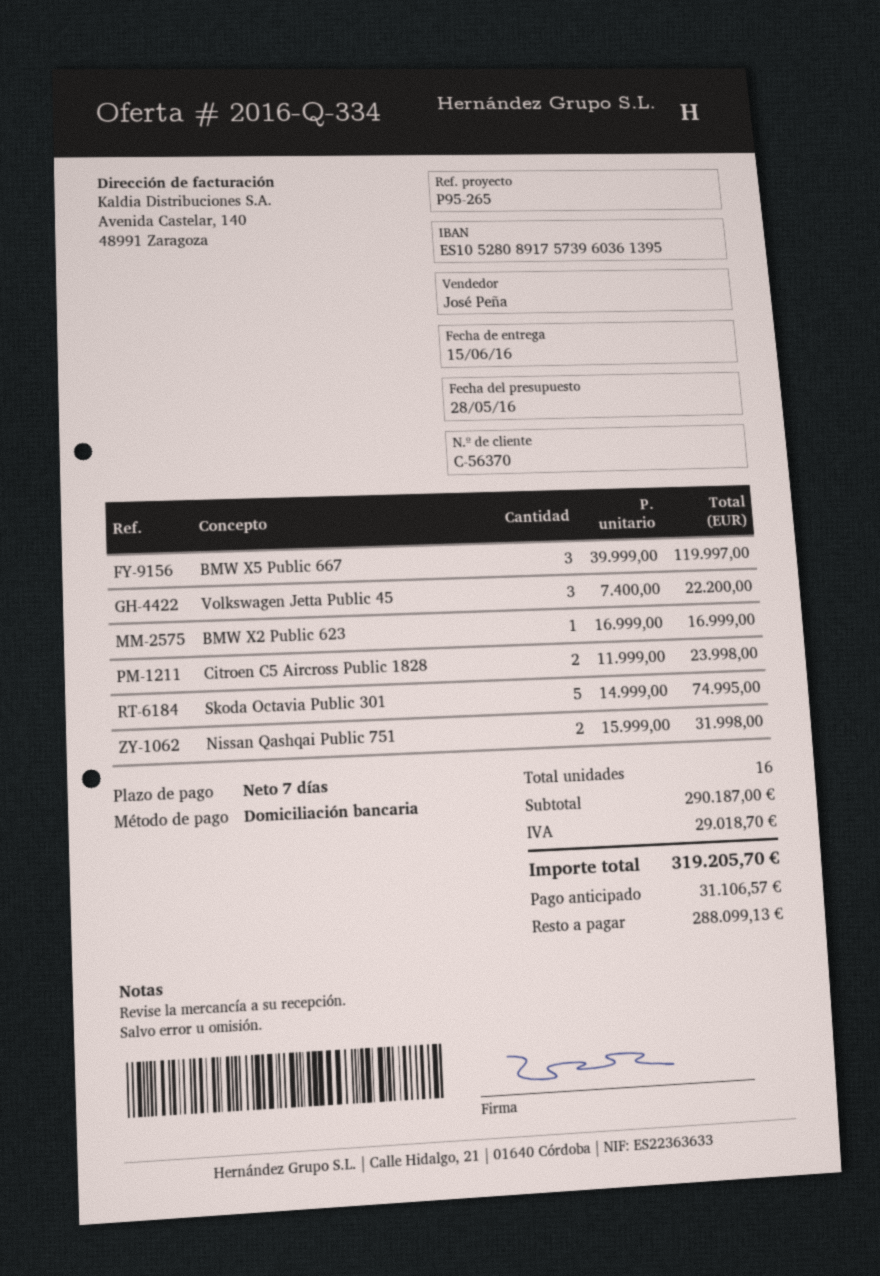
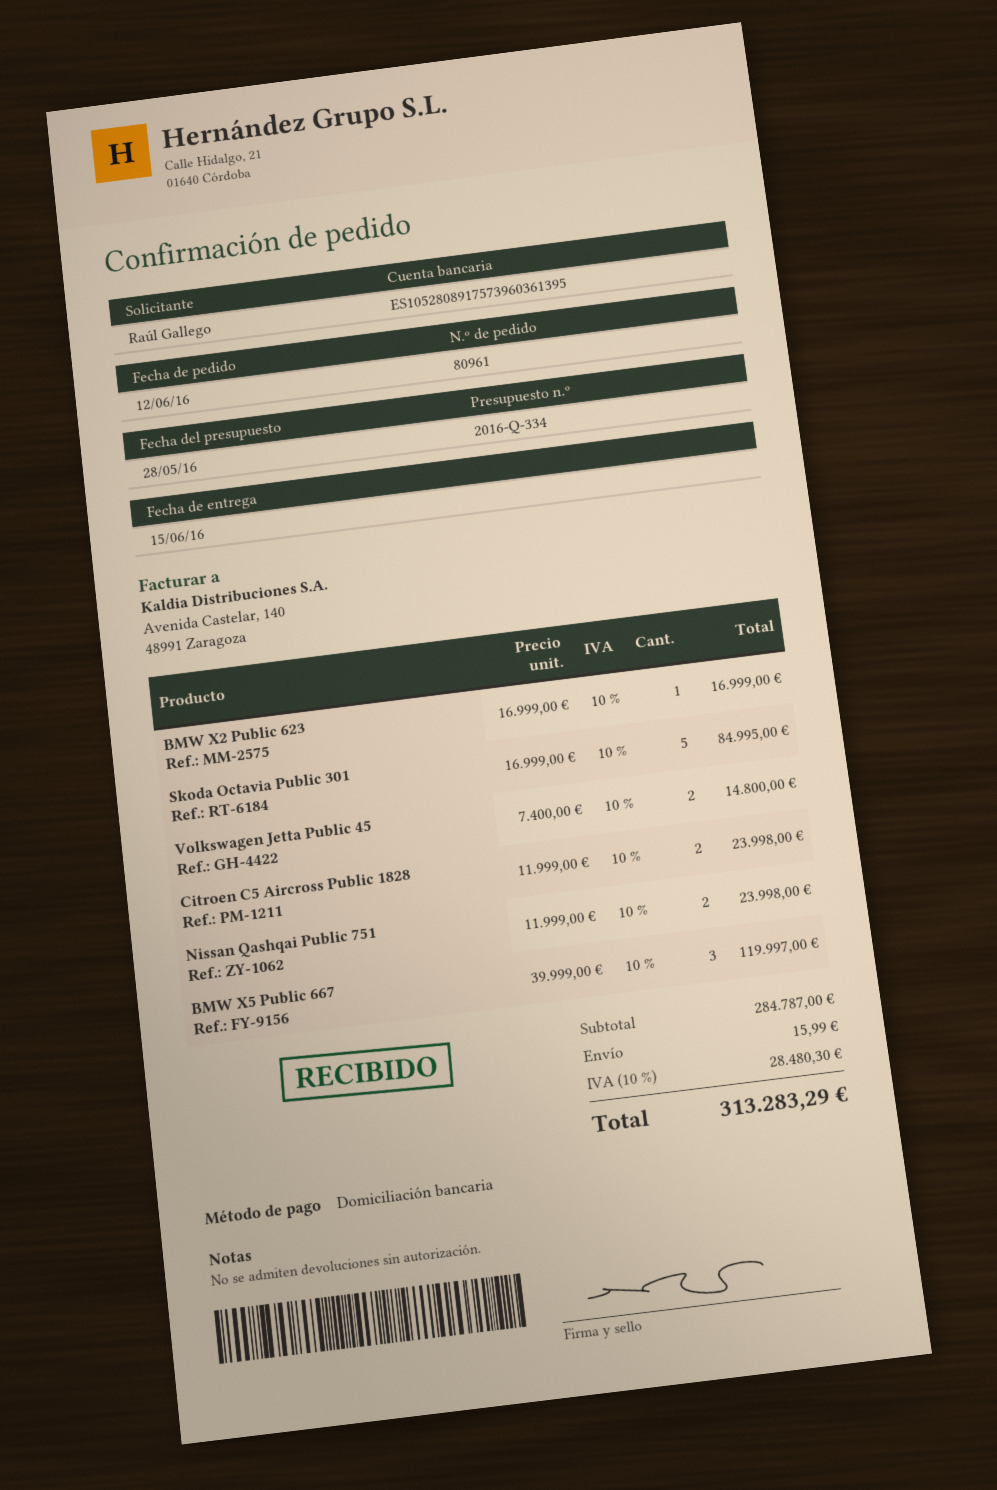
Volkswagen Jetta Public 45: 3 x 7400.00 = 22200.00 -> 2 x 7400.00 = 14800.00
Skoda Octavia Public 301: 5 x 14999.00 = 74995.00 -> 5 x 16999.00 = 84995.00
Nissan Qashqai Public 751: 2 x 15999.00 = 31998.00 -> 2 x 11999.00 = 23998.00
subtotal: 290187.00 -> 284787.00
shipping: none -> 15.99
tax: 29018.70 -> 28480.30
total: 319205.70 -> 313283.29

